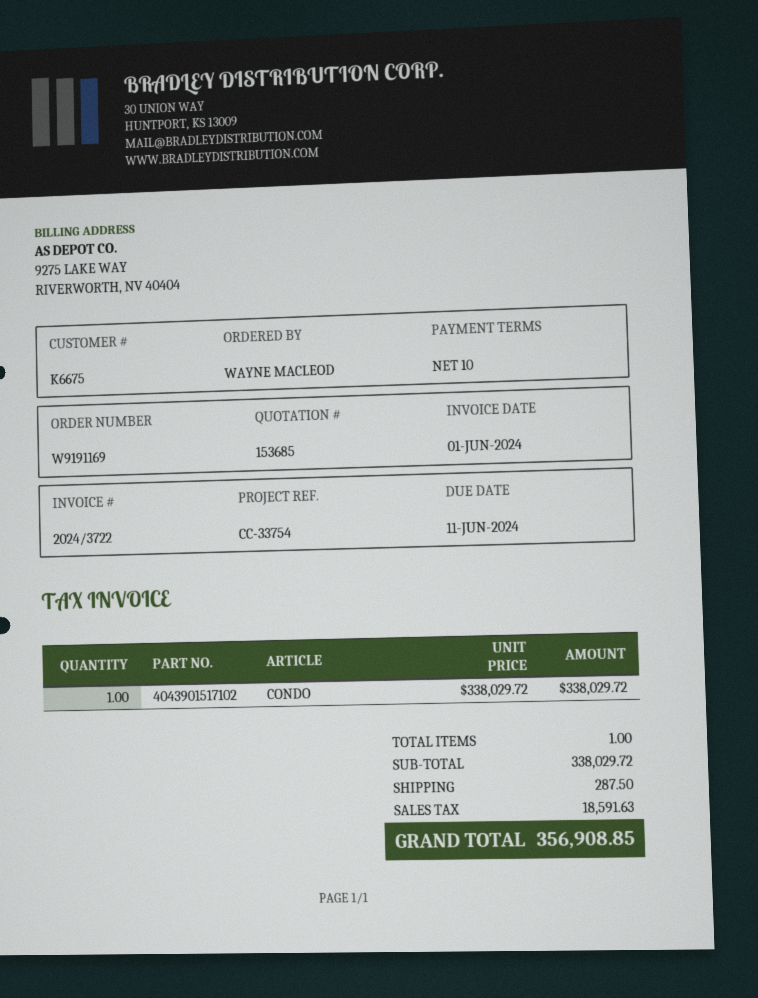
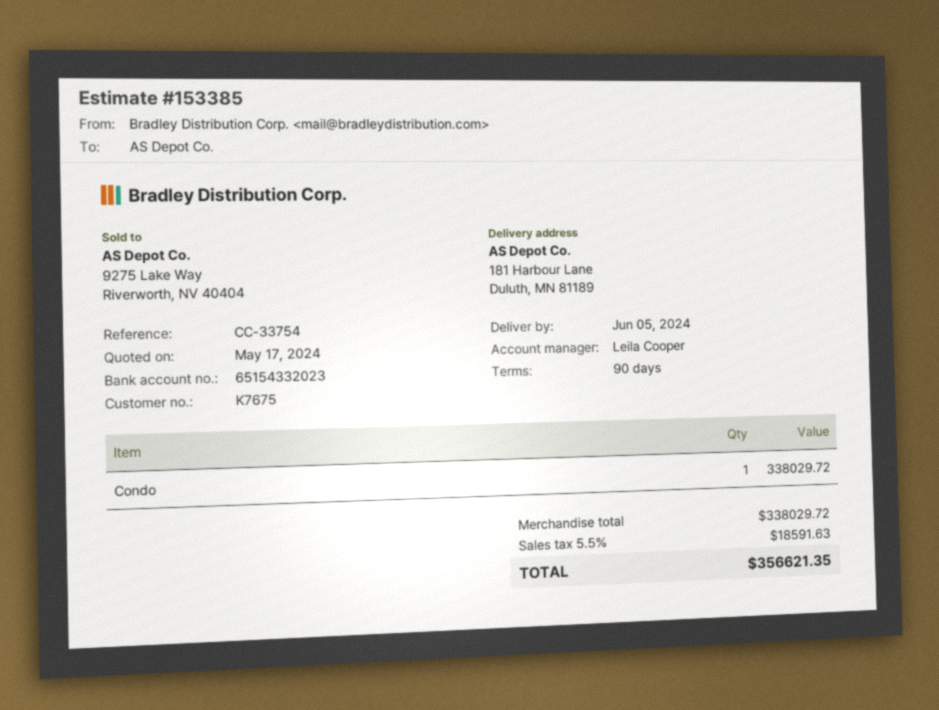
quote number: 153685 -> 153385
payment terms: 10 days -> 90 days
customer number: K6675 -> K7675
shipping: 287.50 -> none
total: 356908.85 -> 356621.35

